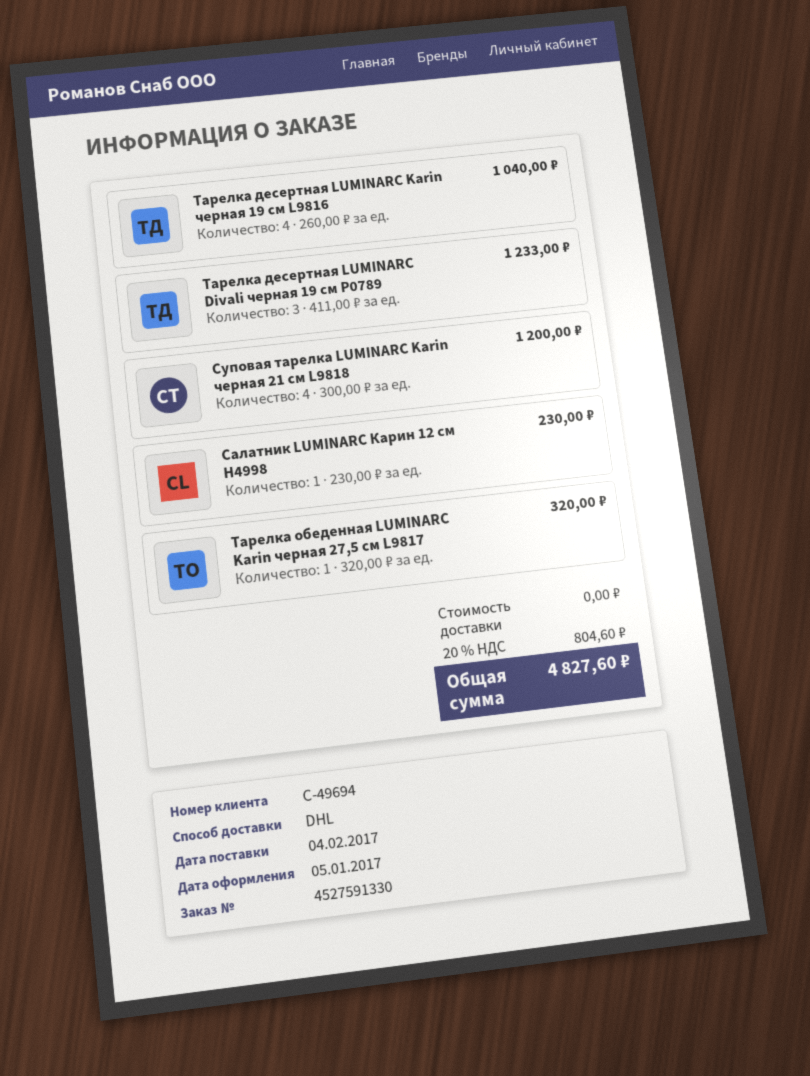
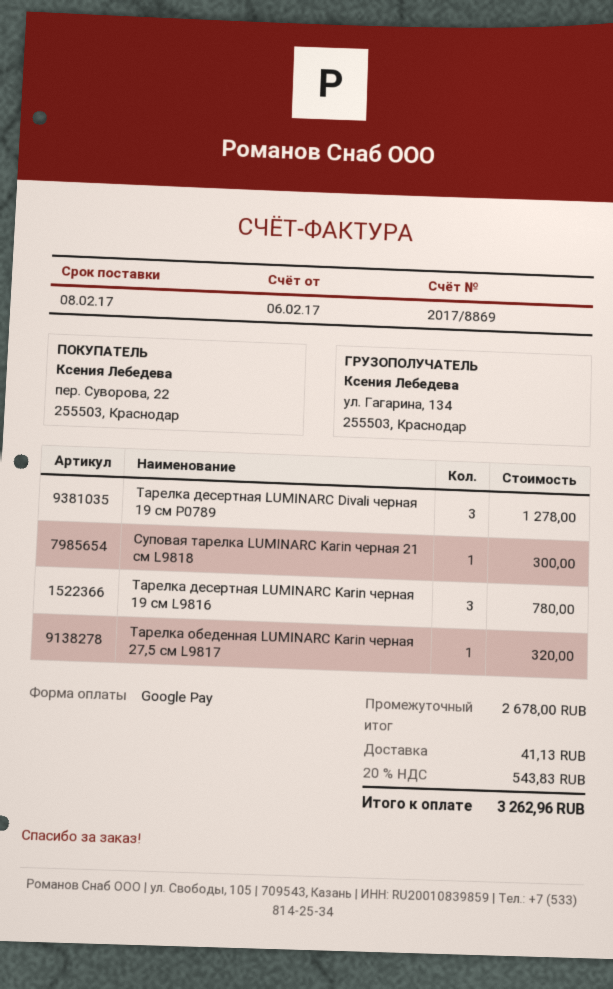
delivery date: 2017-02-04 -> 2017-02-08
Тарелка десертная LUMINARC Karin черная 19 см L9816: 4 for 1040.00 -> 3 for 780.00
Тарелка десертная LUMINARC Divali черная 19 см P0789: 3 for 1233.00 -> 3 for 1278.00
Суповая тарелка LUMINARC Karin черная 21 см L9818: 4 for 1200.00 -> 1 for 300.00
Салатник LUMINARC Карин 12 см H4998: 1 for 230.00 -> none
shipping: 0.00 -> 41.13
tax: 20% = 804.60 -> 20% = 543.83
total: 4827.60 -> 3262.96

